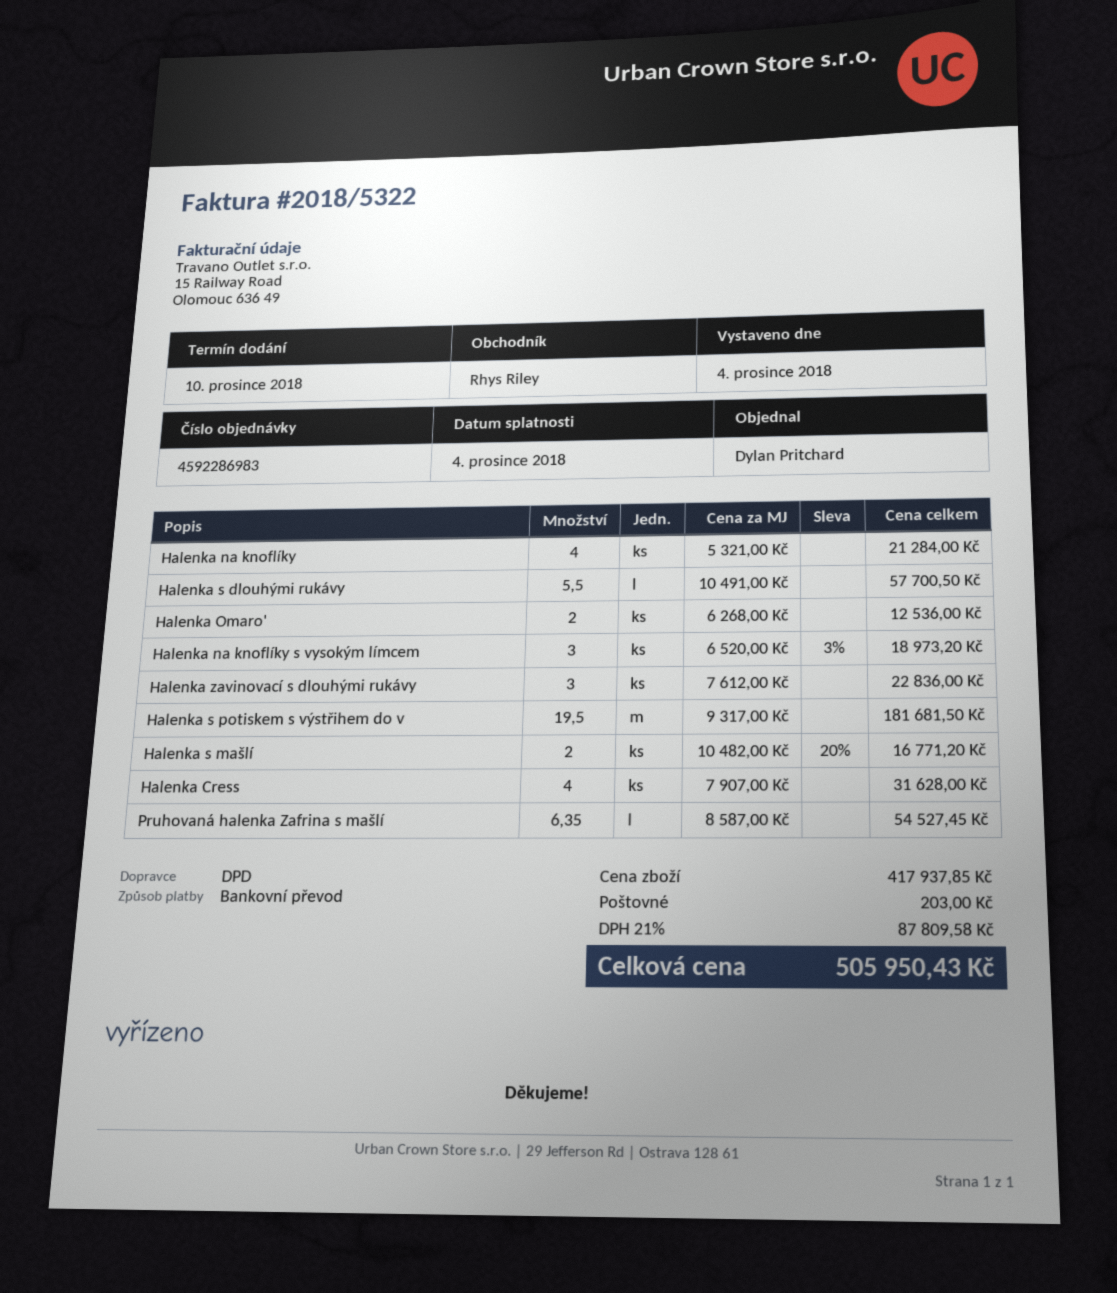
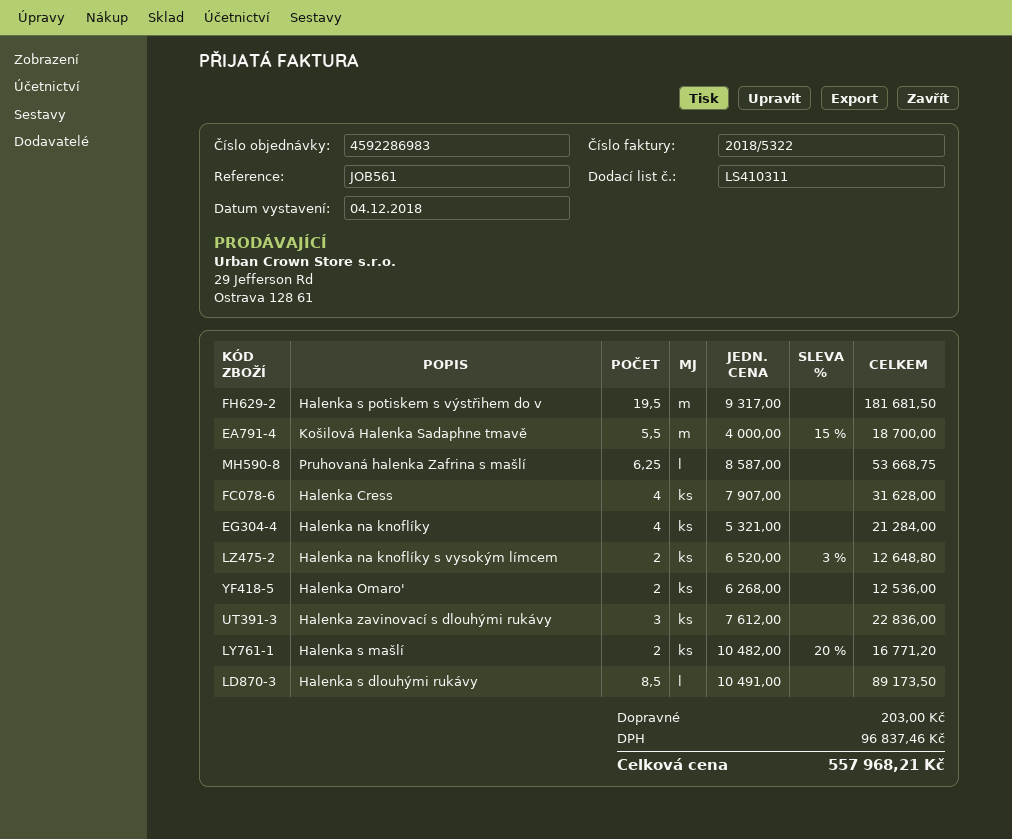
Halenka s dlouhými rukávy: 5.5 x 10491.00 = 57700.50 -> 8.5 x 10491.00 = 89173.50
Halenka na knoflíky s vysokým límcem: 3 x 6520.00 - 3% = 18973.20 -> 2 x 6520.00 - 3% = 12648.80
Pruhovaná halenka Zafrina s mašlí: 6.35 x 8587.00 = 54527.45 -> 6.25 x 8587.00 = 53668.75
Košilová Halenka Sadaphne tmavě: none -> 5.5 x 4000.00 - 15% = 18700.00
tax: 87809.58 -> 96837.46
total: 505950.43 -> 557968.21

